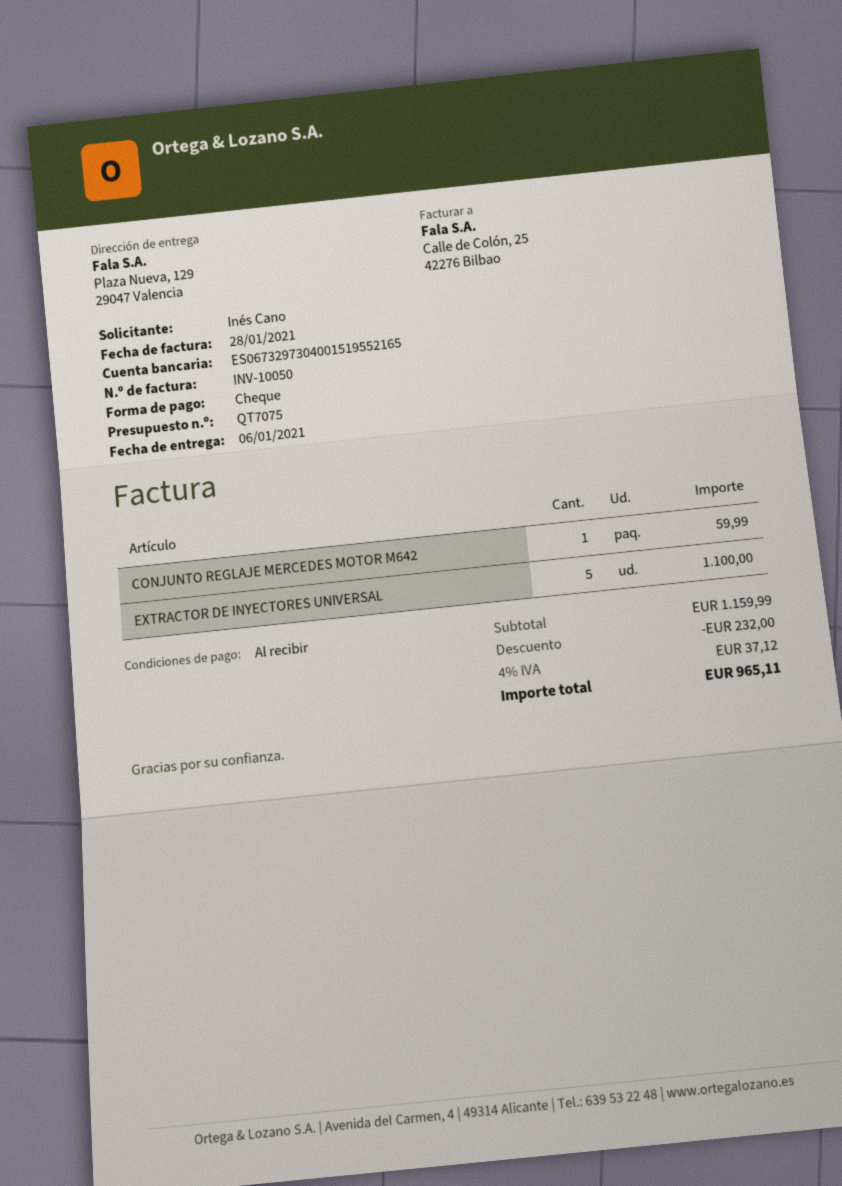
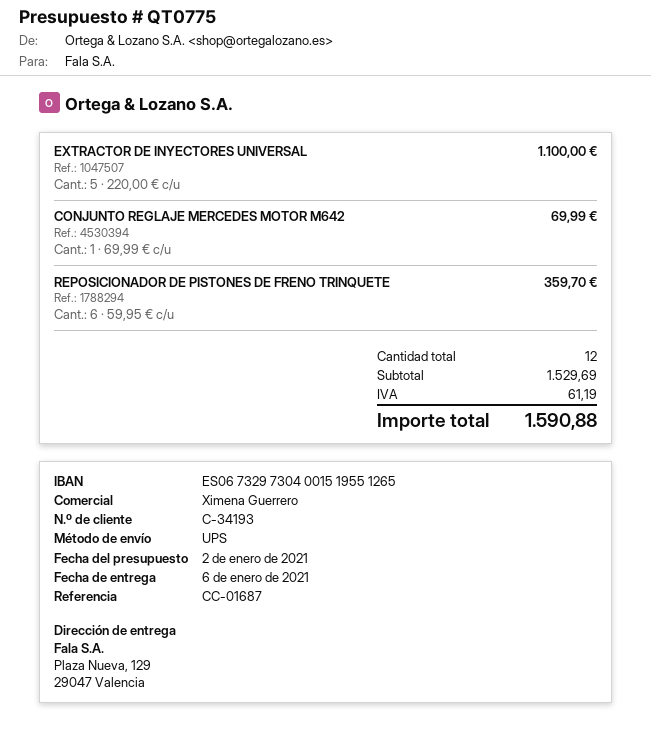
quote number: QT7075 -> QT0775
bank account: ES0673297304001519552165 -> ES0673297304001519551265
CONJUNTO REGLAJE MERCEDES MOTOR M642: 1 for 59.99 -> 1 for 69.99
REPOSICIONADOR DE PISTONES DE FRENO TRINQUETE: none -> 6 for 359.70
subtotal: 1159.99 -> 1529.69
discount: 232.00 -> none
tax: 37.12 -> 61.19
total: 965.11 -> 1590.88

